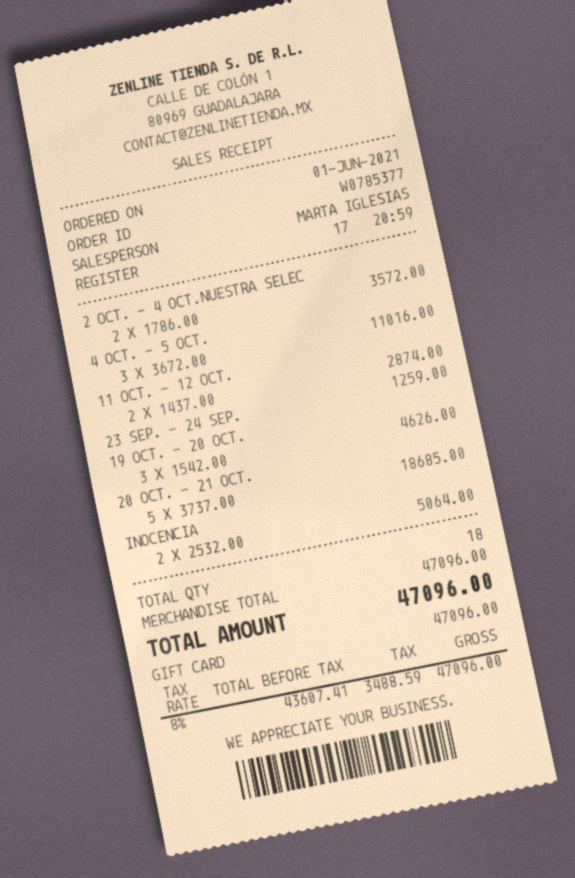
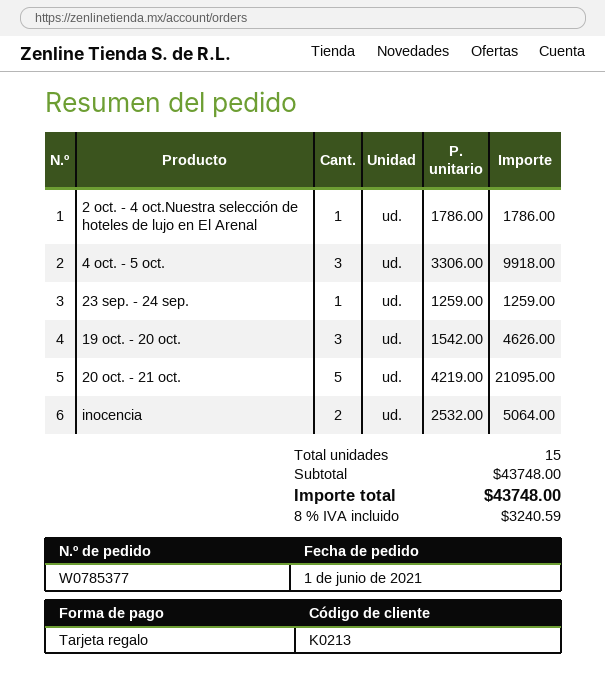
2 OCT. - 4 OCT.NUESTRA SELEC: 2 x 1786.00 = 3572.00 -> 1 x 1786.00 = 1786.00
4 OCT. - 5 OCT.: 3 x 3672.00 = 11016.00 -> 3 x 3306.00 = 9918.00
11 OCT. - 12 OCT.: 2 x 1437.00 = 2874.00 -> none
20 OCT. - 21 OCT.: 5 x 3737.00 = 18685.00 -> 5 x 4219.00 = 21095.00
total quantity: 18 -> 15
subtotal: 47096.00 -> 43748.00
tax: 8% = 3488.59 -> 8% = 3240.59
total: 47096.00 -> 43748.00

